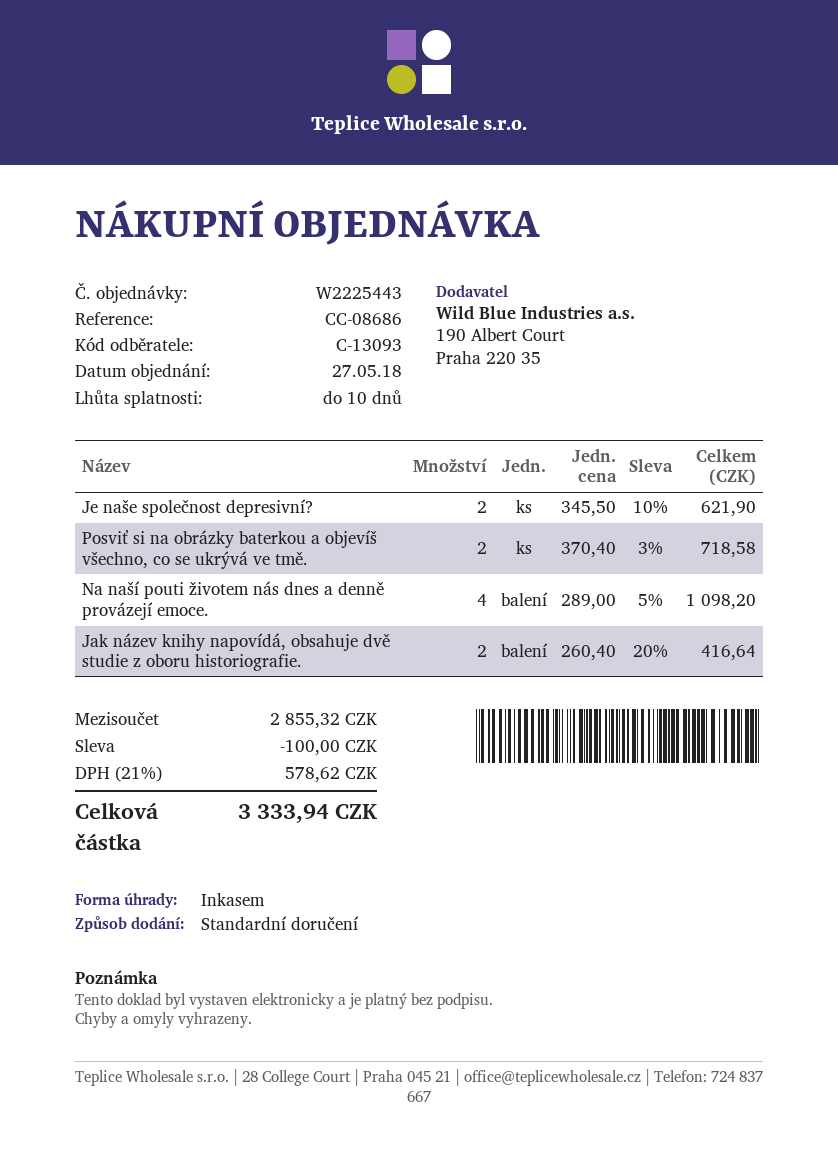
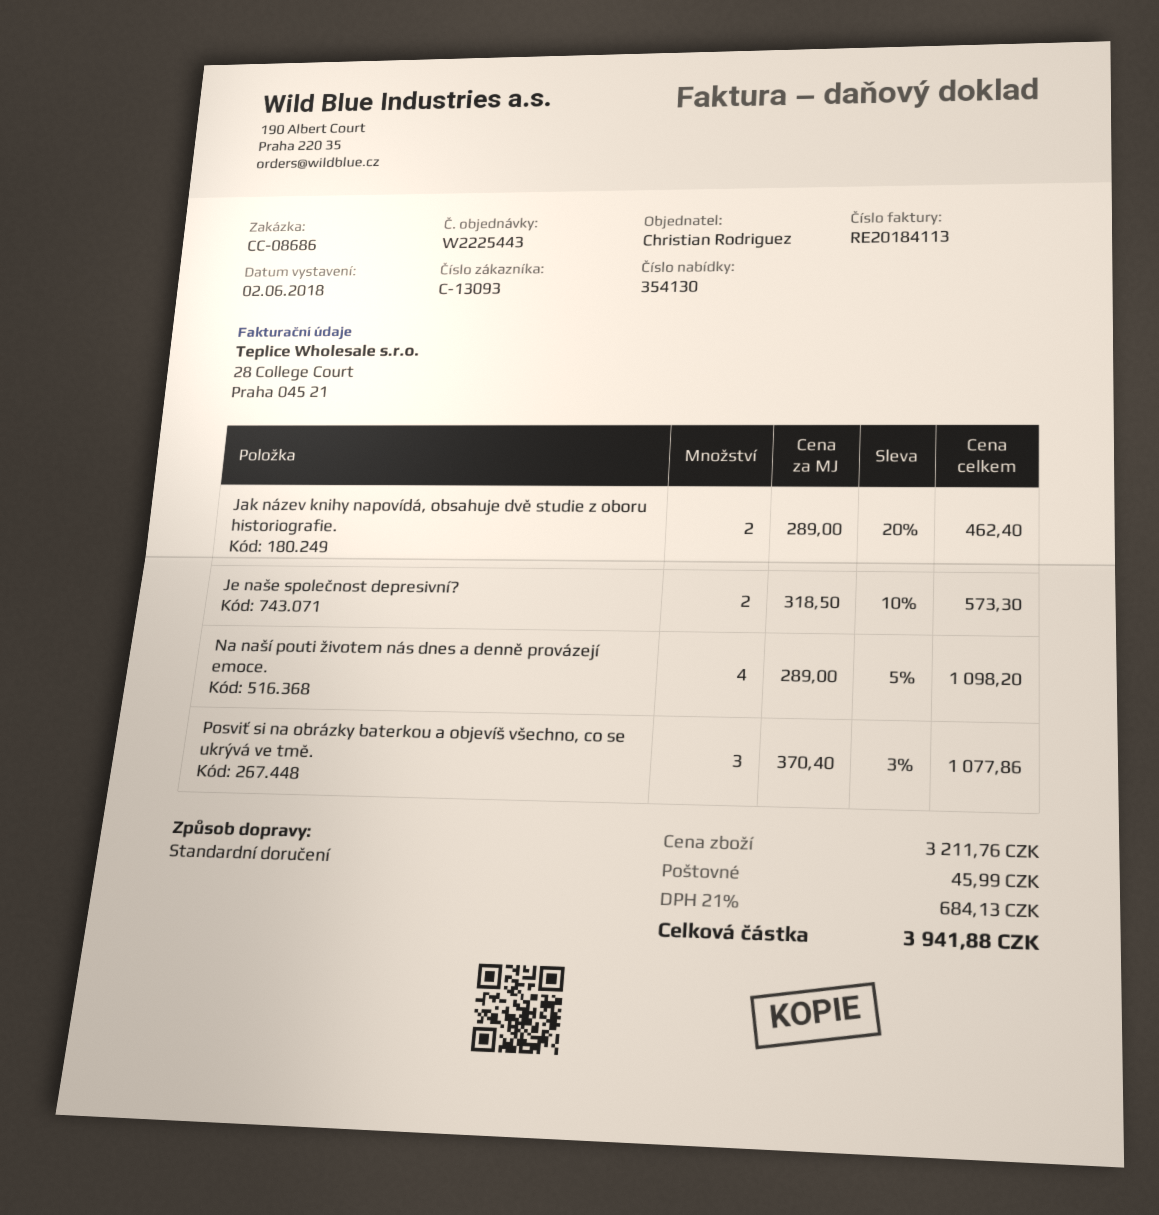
Je naše společnost depresivní?: 2 x 345.50 - 10% = 621.90 -> 2 x 318.50 - 10% = 573.30
Posviť si na obrázky baterkou a objevíš všechno, co se ukrývá ve tmě.: 2 x 370.40 - 3% = 718.58 -> 3 x 370.40 - 3% = 1077.86
Jak název knihy napovídá, obsahuje dvě studie z oboru historiografie.: 2 x 260.40 - 20% = 416.64 -> 2 x 289.00 - 20% = 462.40
subtotal: 2855.32 -> 3211.76
discount: 100.00 -> none
shipping: none -> 45.99
tax: 21% = 578.62 -> 21% = 684.13
total: 3333.94 -> 3941.88

